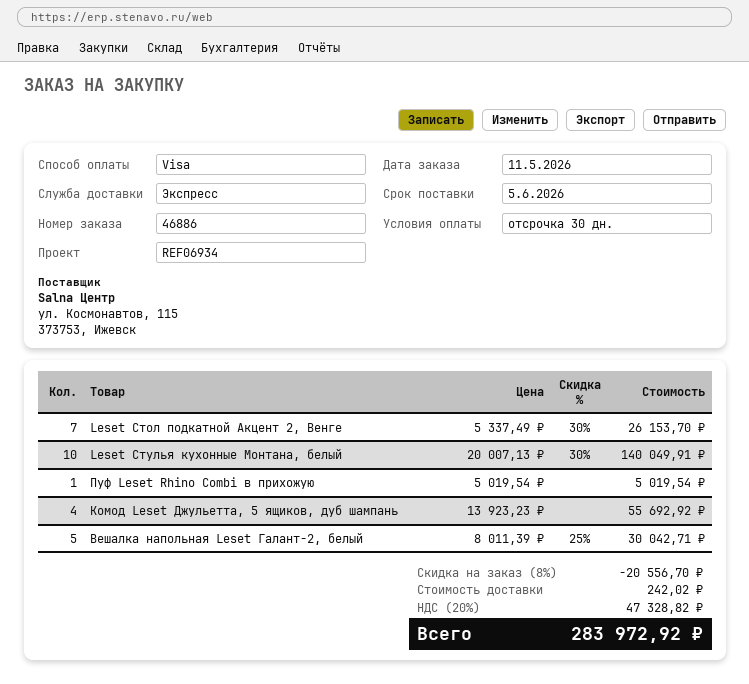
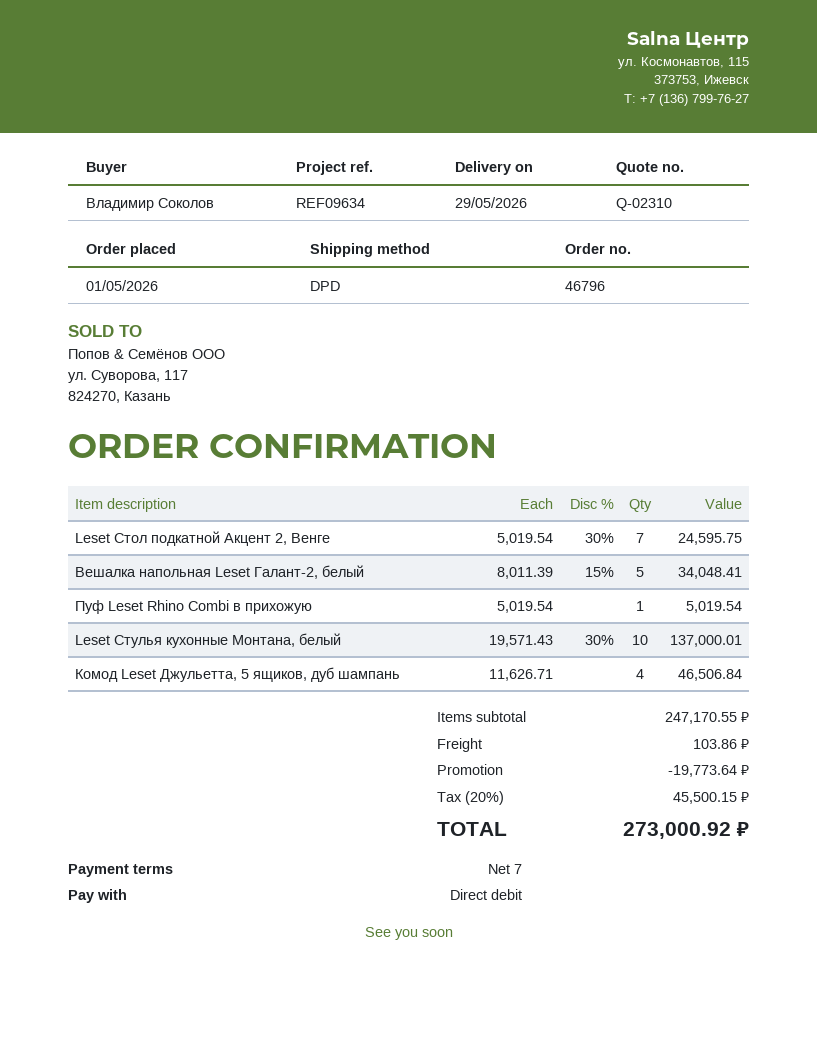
order number: 46886 -> 46796
order date: 2026-05-11 -> 2026-05-01
delivery date: 2026-06-05 -> 2026-05-29
payment terms: 30 days -> 7 days
reference: REF06934 -> REF09634
payment method: Visa -> direct debit
shipping method: express -> DPD
Leset Стол подкатной Акцент 2, Венге: 7 x 5337.49 - 30% = 26153.70 -> 7 x 5019.54 - 30% = 24595.75
Leset Стулья кухонные Монтана, белый: 10 x 20007.13 - 30% = 140049.91 -> 10 x 19571.43 - 30% = 137000.01
Комод Leset Джульетта, 5 ящиков, дуб шампань: 4 x 13923.23 = 55692.92 -> 4 x 11626.71 = 46506.84
Вешалка напольная Leset Галант-2, белый: 5 x 8011.39 - 25% = 30042.71 -> 5 x 8011.39 - 15% = 34048.41
discount: 20556.70 -> 19773.64
shipping: 242.02 -> 103.86
tax: 20% = 47328.82 -> 20% = 45500.15
total: 283972.92 -> 273000.92

